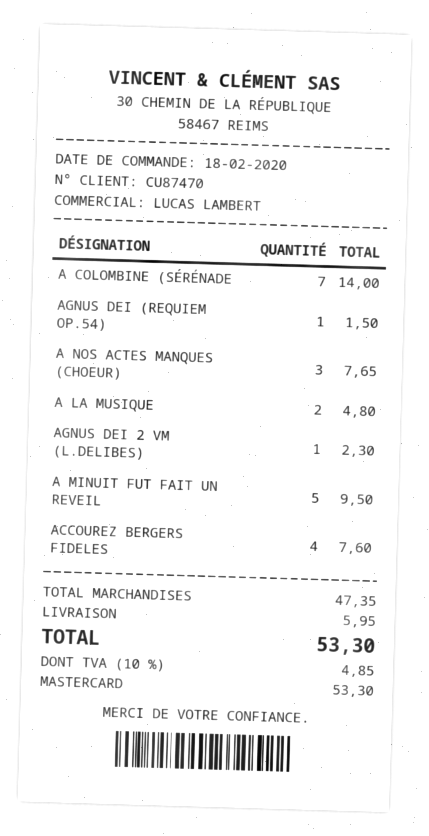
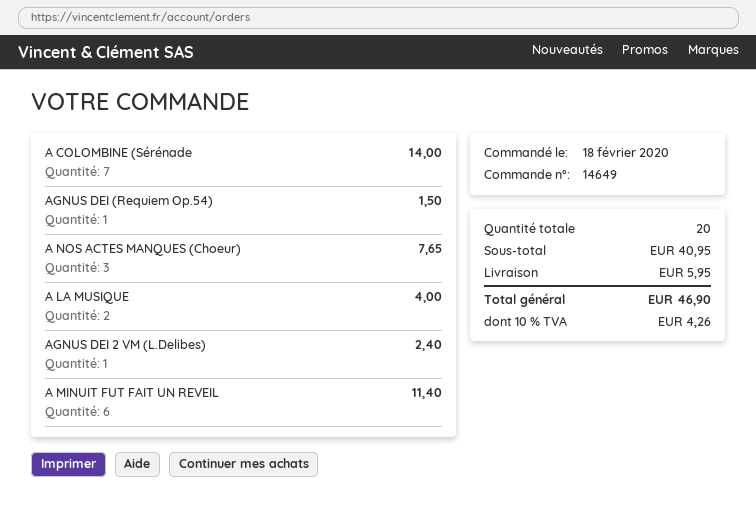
A LA MUSIQUE: 2 for 4.80 -> 2 for 4.00
AGNUS DEI 2 VM (L.DELIBES): 1 for 2.30 -> 1 for 2.40
A MINUIT FUT FAIT UN REVEIL: 5 for 9.50 -> 6 for 11.40
ACCOUREZ BERGERS FIDELES: 4 for 7.60 -> none
subtotal: 47.35 -> 40.95
tax: 10% = 4.85 -> 10% = 4.26
total: 53.30 -> 46.90

